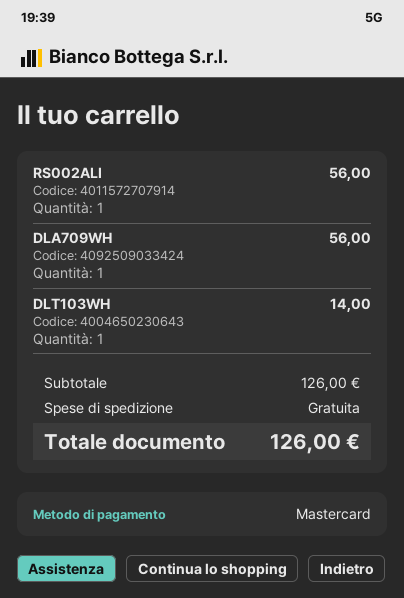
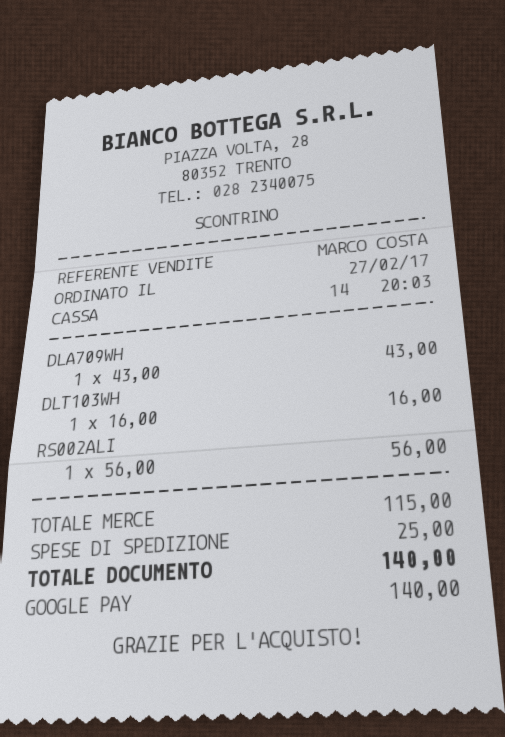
payment method: Mastercard -> Google Pay
DLA709WH: 1 for 56.00 -> 1 for 43.00
DLT103WH: 1 for 14.00 -> 1 for 16.00
subtotal: 126.00 -> 115.00
shipping: 0.00 -> 25.00
total: 126.00 -> 140.00

